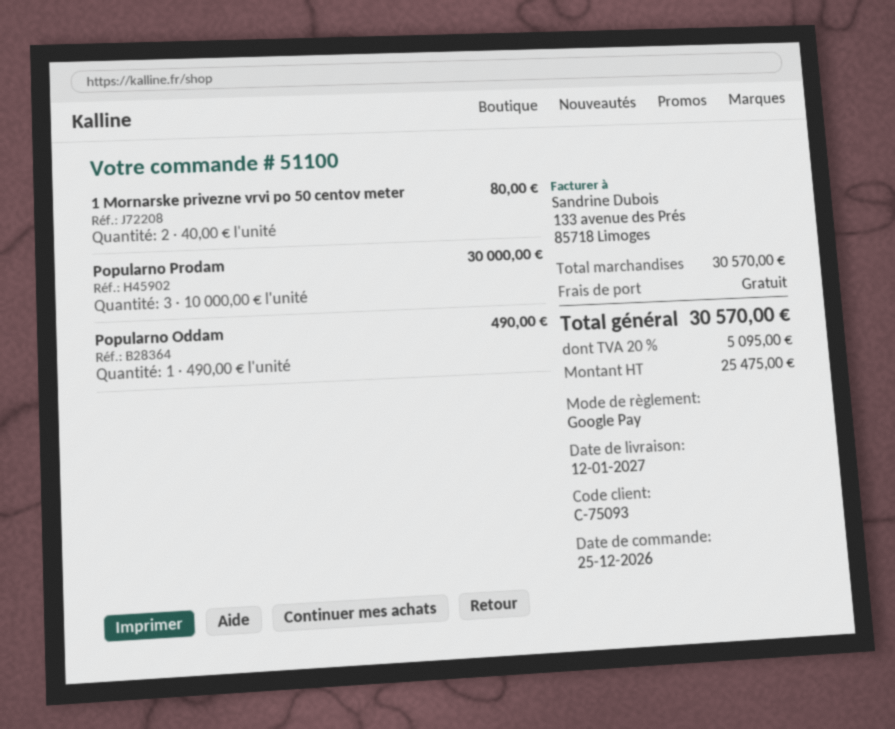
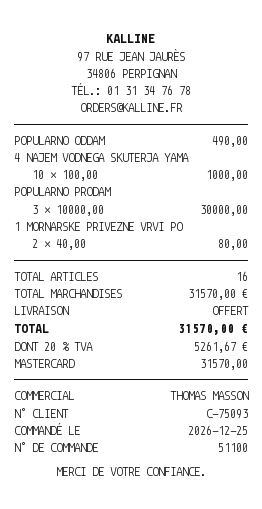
payment method: Google Pay -> Mastercard
4 NAJEM VODNEGA SKUTERJA YAMA: none -> 10 x 100.00 = 1000.00
subtotal: 30570.00 -> 31570.00
tax: 20% = 5095.00 -> 20% = 5261.67
total: 30570.00 -> 31570.00

